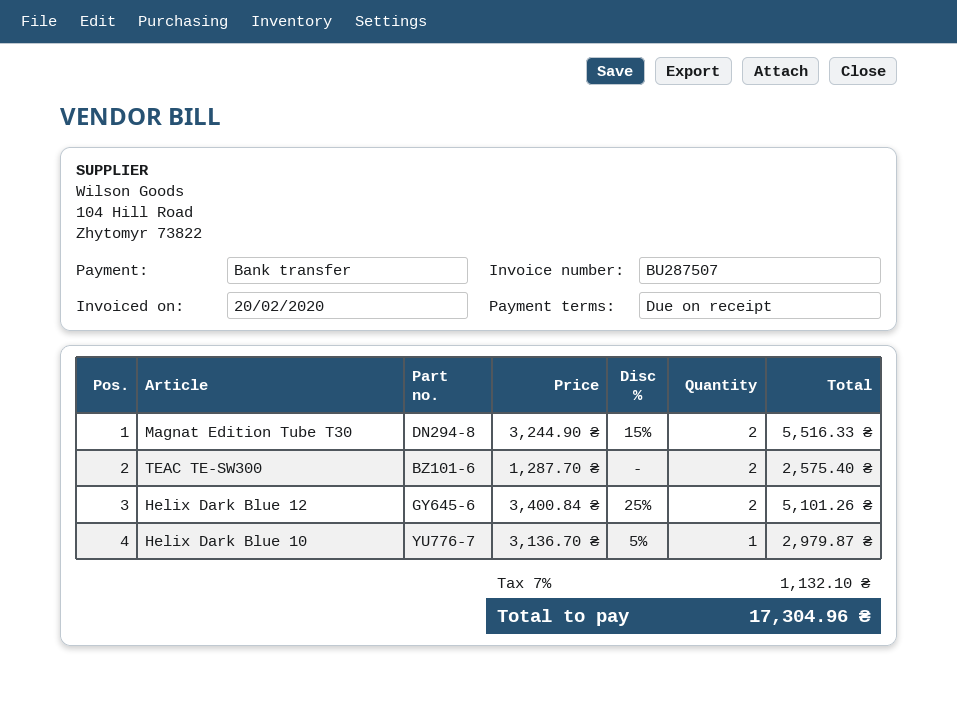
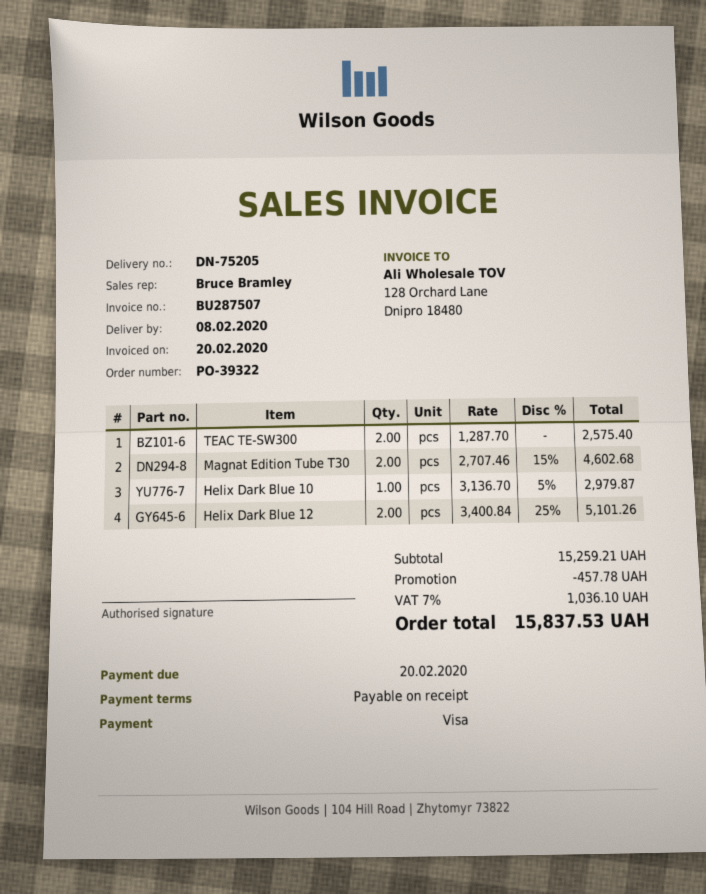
payment method: bank transfer -> Visa
Magnat Edition Tube T30: 2 x 3244.90 - 15% = 5516.33 -> 2 x 2707.46 - 15% = 4602.68
discount: none -> 457.78
tax: 7% = 1132.10 -> 7% = 1036.10
total: 17304.96 -> 15837.53

